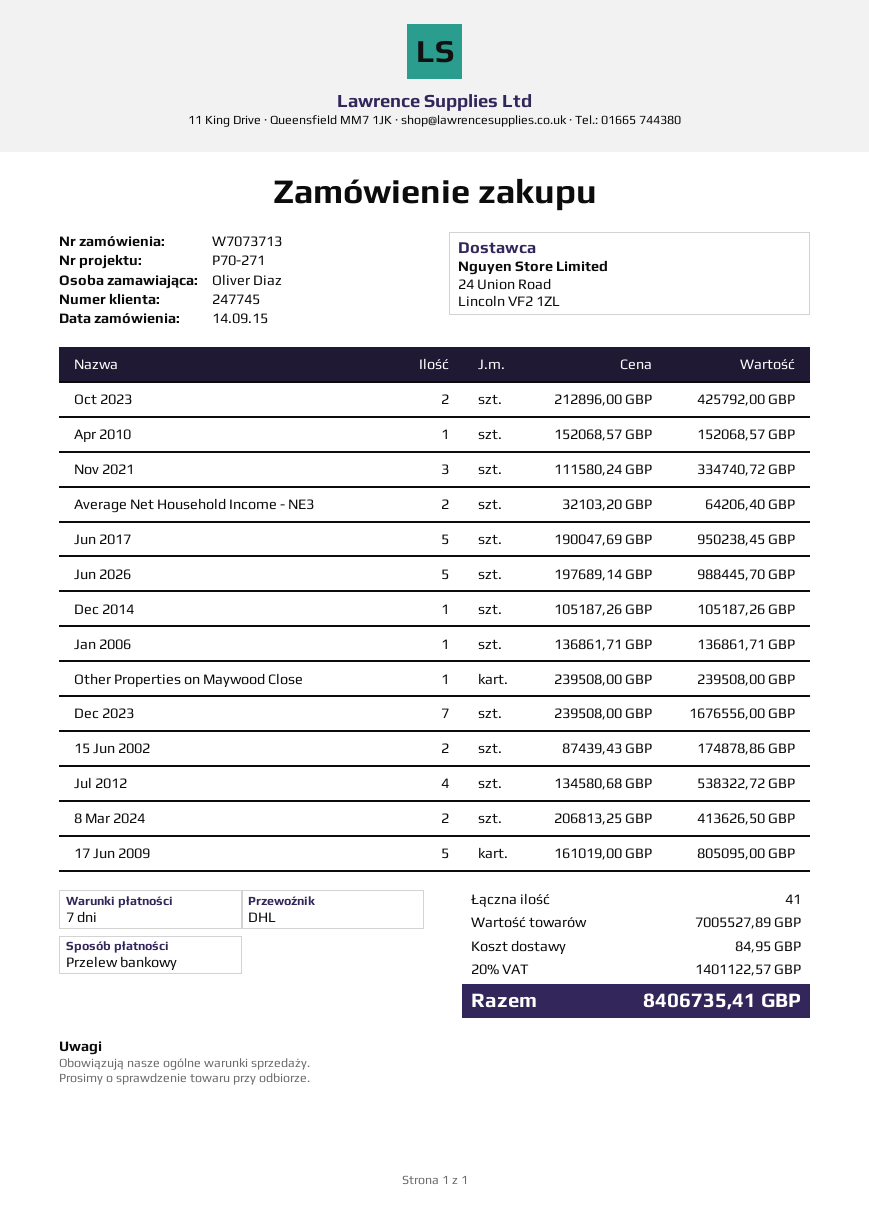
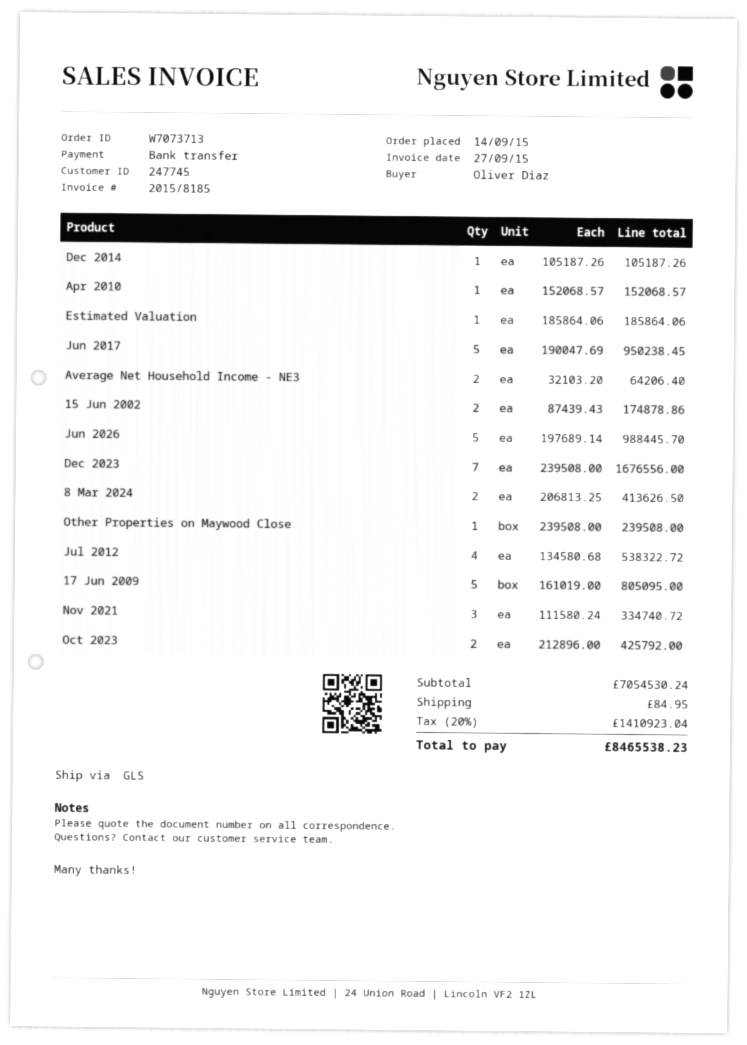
shipping method: DHL -> GLS
Jan 2006: 1 x 136861.71 = 136861.71 -> none
Estimated Valuation: none -> 1 x 185864.06 = 185864.06
subtotal: 7005527.89 -> 7054530.24
tax: 20% = 1401122.57 -> 20% = 1410923.04
total: 8406735.41 -> 8465538.23

